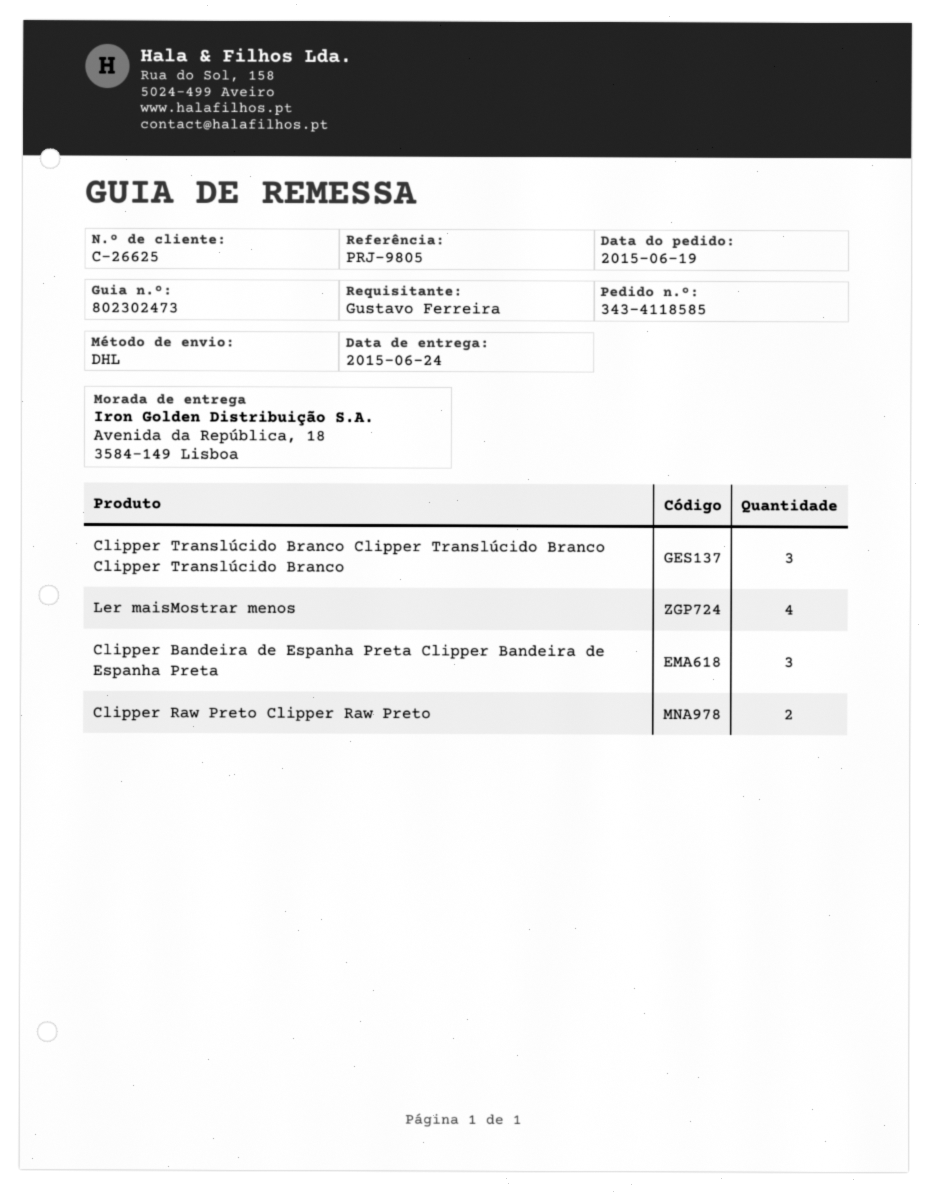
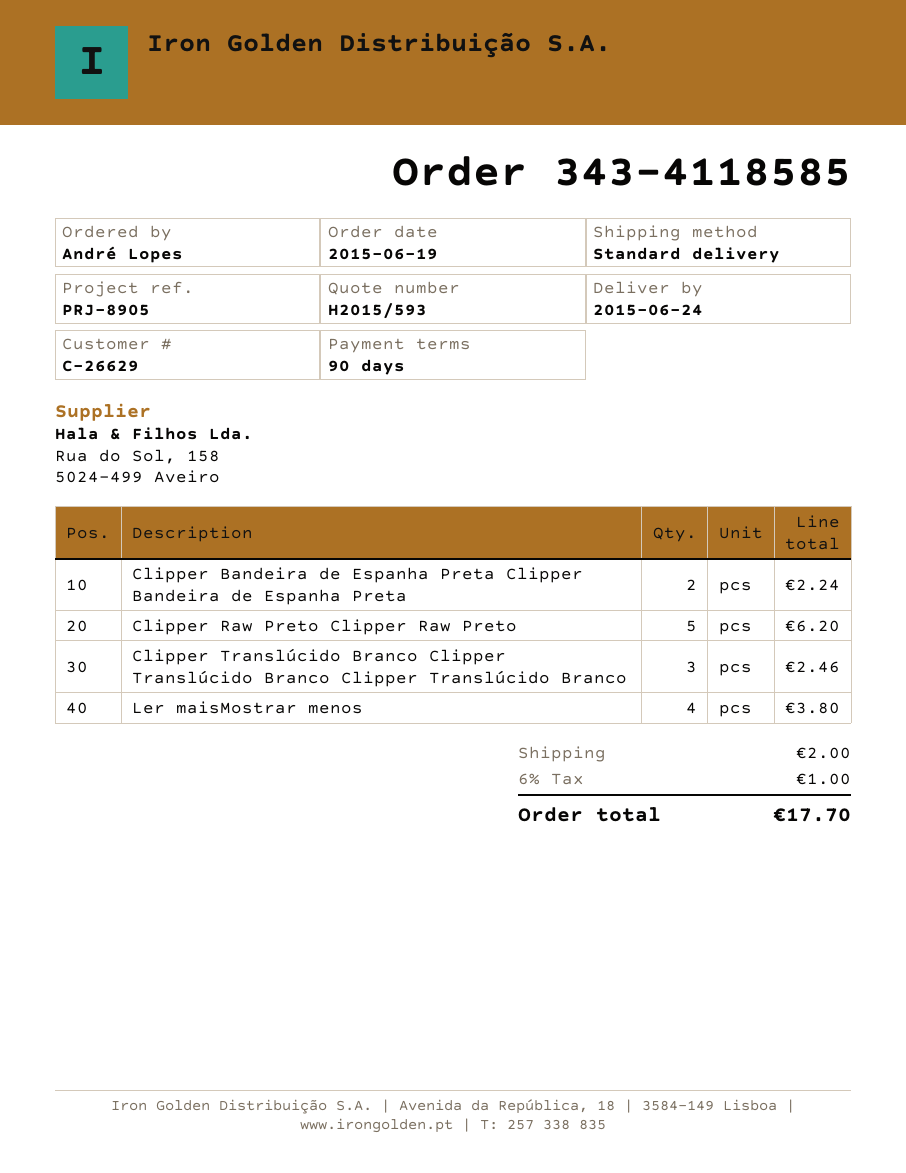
customer number: C-26625 -> C-26629
reference: PRJ-9805 -> PRJ-8905
ordered by: Gustavo Ferreira -> André Lopes
shipping method: DHL -> standard
Clipper Bandeira de Espanha Preta Clipper Bandeira de Espanha Preta: 3 -> 2
Clipper Raw Preto Clipper Raw Preto: 2 -> 5

